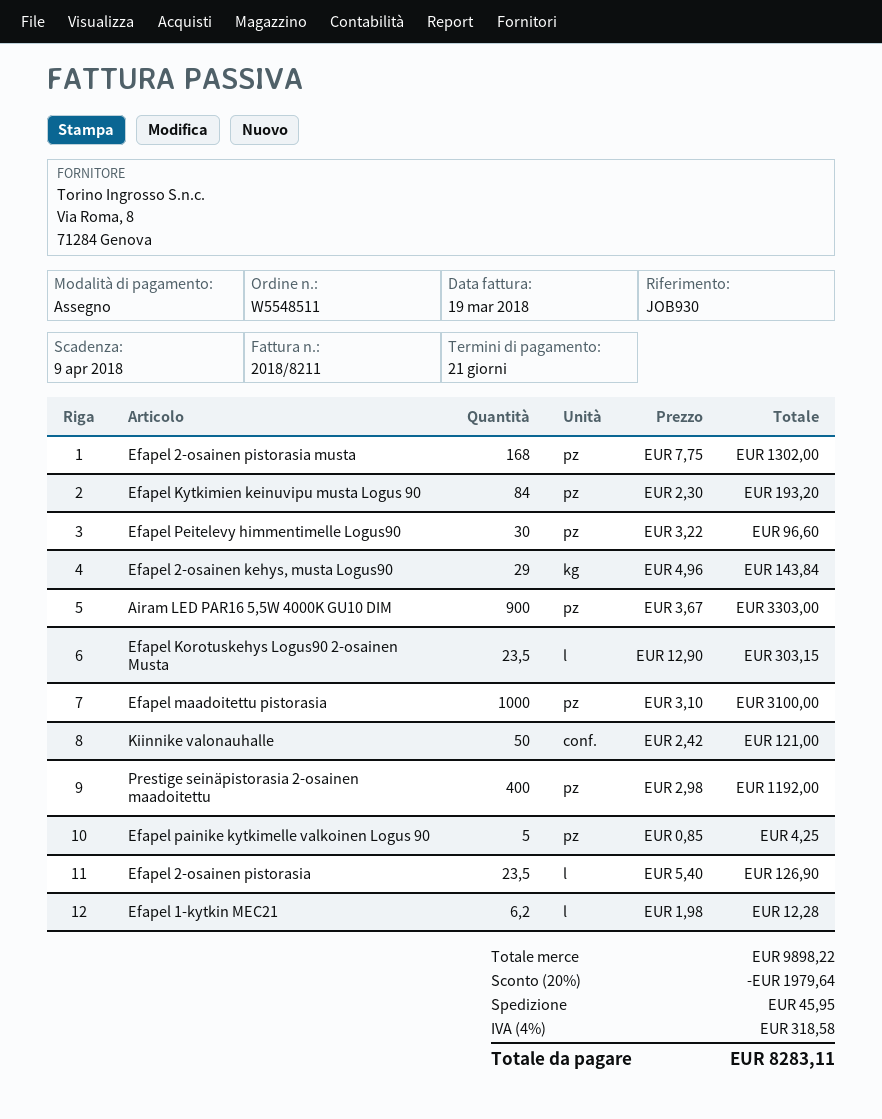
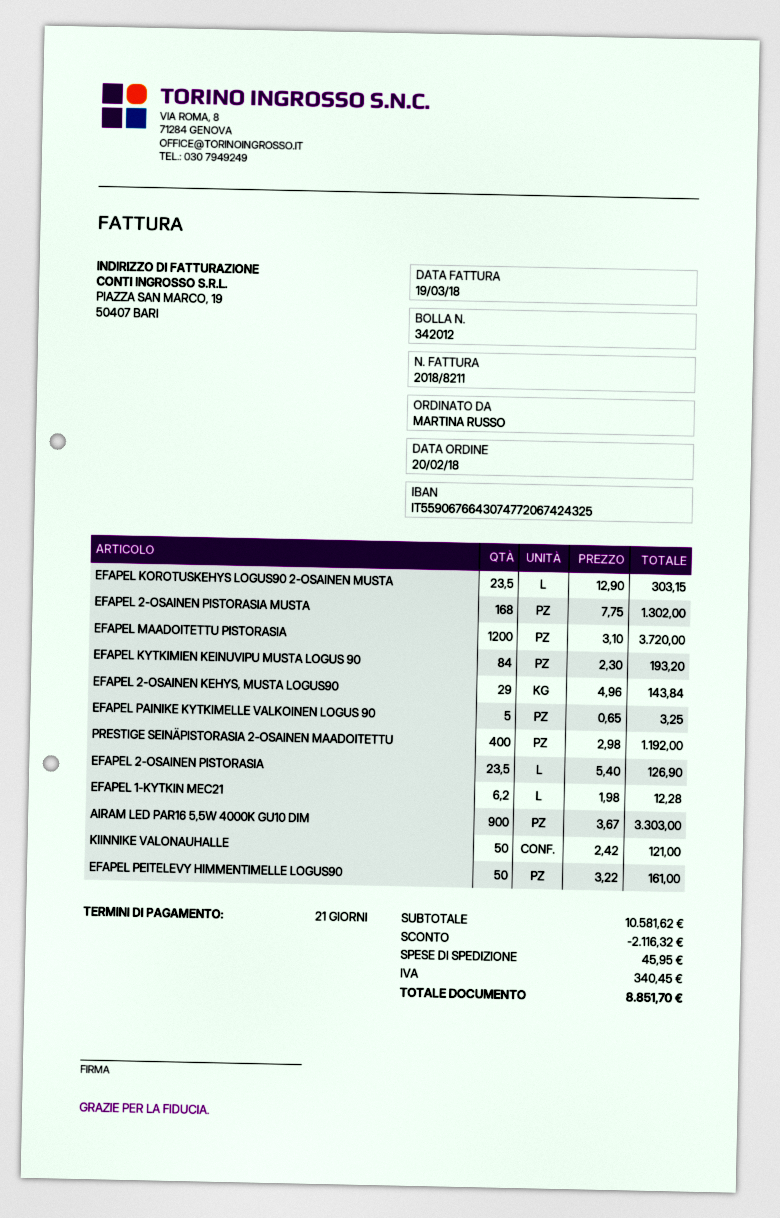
Efapel Peitelevy himmentimelle Logus90: 30 x 3.22 = 96.60 -> 50 x 3.22 = 161.00
Efapel maadoitettu pistorasia: 1000 x 3.10 = 3100.00 -> 1200 x 3.10 = 3720.00
Efapel painike kytkimelle valkoinen Logus 90: 5 x 0.85 = 4.25 -> 5 x 0.65 = 3.25
subtotal: 9898.22 -> 10581.62
discount: 1979.64 -> 2116.32
tax: 318.58 -> 340.45
total: 8283.11 -> 8851.70

